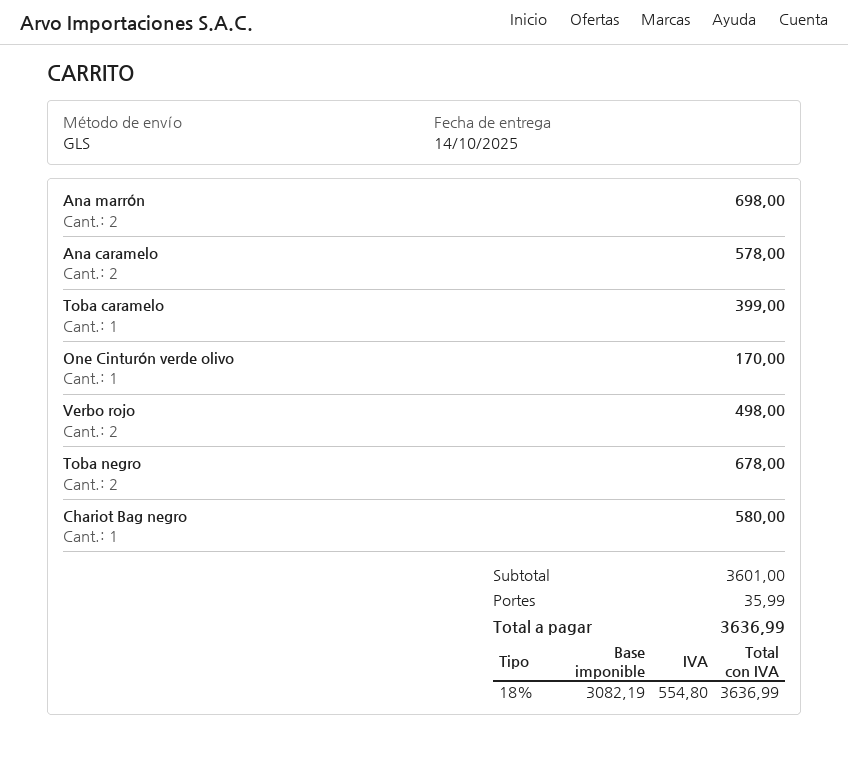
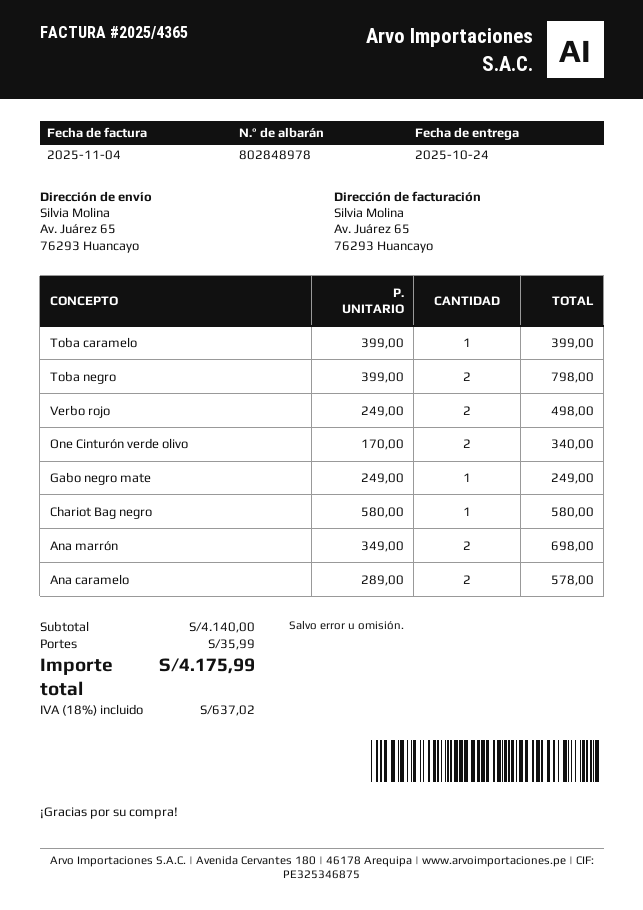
delivery date: 2025-10-14 -> 2025-10-24
One Cinturón verde olivo: 1 for 170.00 -> 2 for 340.00
Toba negro: 2 for 678.00 -> 2 for 798.00
Gabo negro mate: none -> 1 for 249.00
subtotal: 3601.00 -> 4140.00
tax: 18% = 554.80 -> 18% = 637.02
total: 3636.99 -> 4175.99

